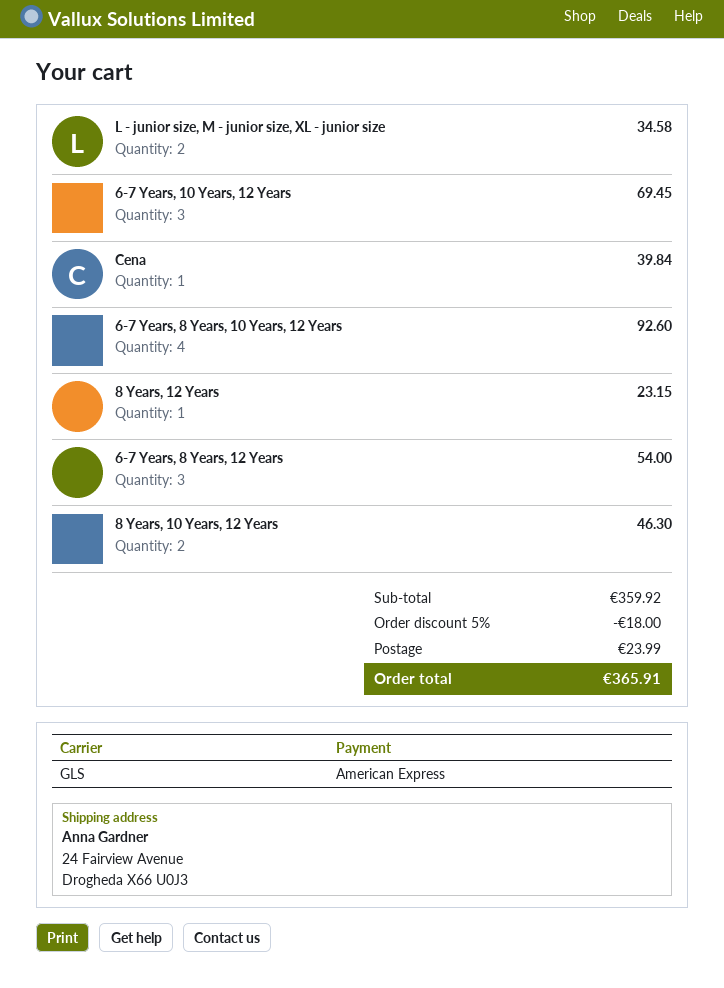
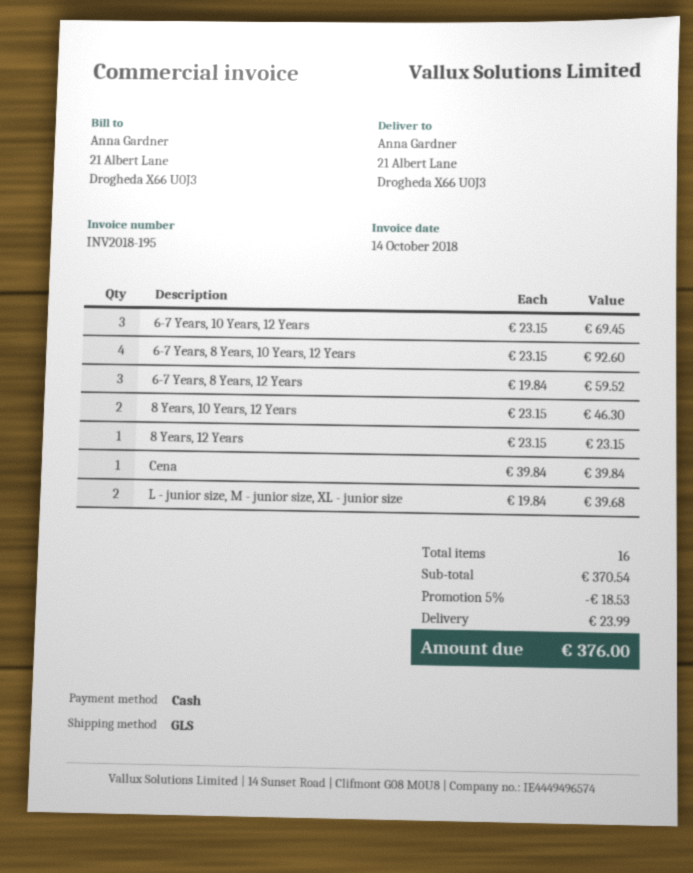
payment method: American Express -> cash
ship to: 24 Fairview Avenue, Drogheda X66 U0J3 -> 21 Albert Lane, Drogheda X66 U0J3
L - junior size, M - junior size, XL - junior size: 2 for 34.58 -> 2 for 39.68
6-7 Years, 8 Years, 12 Years: 3 for 54.00 -> 3 for 59.52
subtotal: 359.92 -> 370.54
discount: 5% = 18.00 -> 5% = 18.53
total: 365.91 -> 376.00

